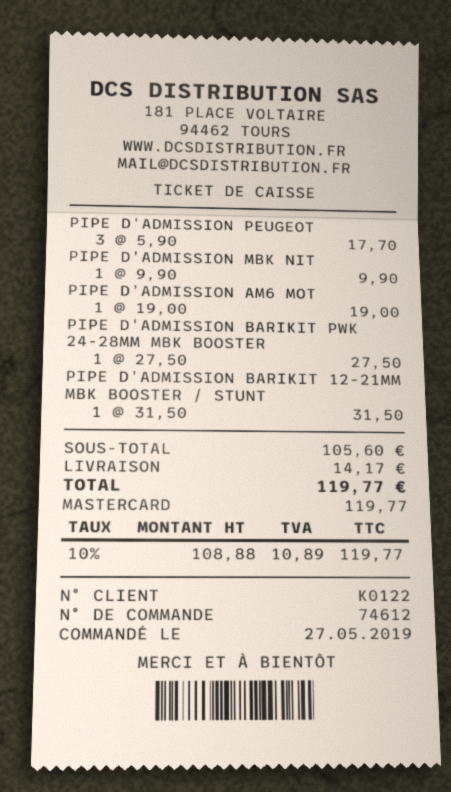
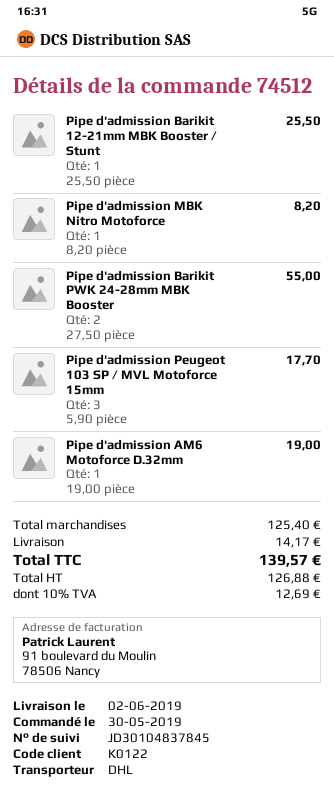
order number: 74612 -> 74512
order date: 2019-05-27 -> 2019-05-30
PIPE D'ADMISSION MBK NIT: 1 x 9.90 = 9.90 -> 1 x 8.20 = 8.20
PIPE D'ADMISSION BARIKIT PWK 24-28MM MBK BOOSTER: 1 x 27.50 = 27.50 -> 2 x 27.50 = 55.00
PIPE D'ADMISSION BARIKIT 12-21MM MBK BOOSTER / STUNT: 1 x 31.50 = 31.50 -> 1 x 25.50 = 25.50
subtotal: 105.60 -> 125.40
net: 108.88 -> 126.88
tax: 10% = 10.89 -> 10% = 12.69
total: 119.77 -> 139.57

